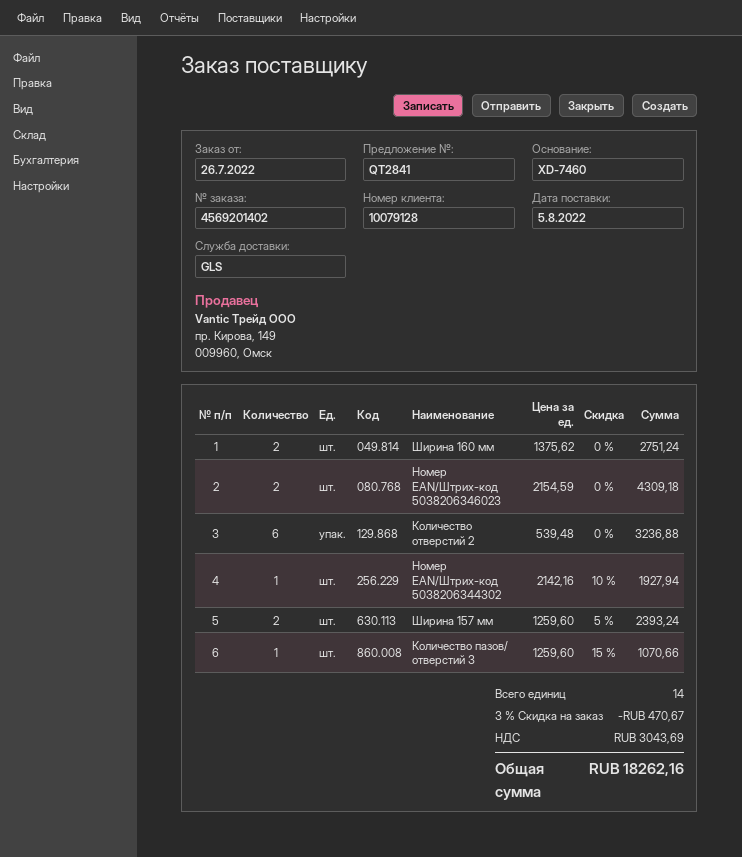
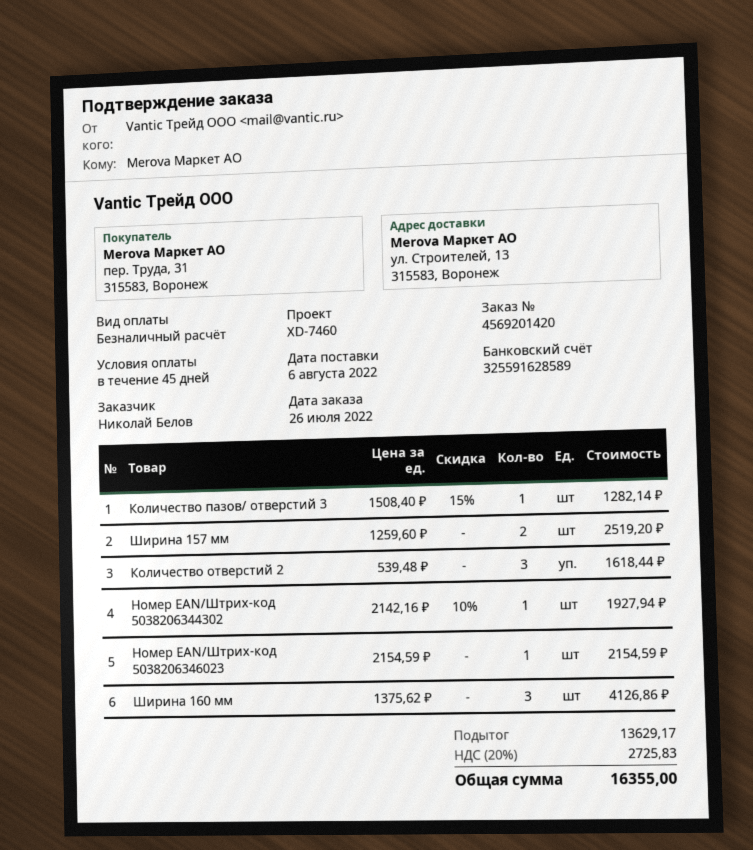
order number: 4569201402 -> 4569201420
delivery date: 2022-08-05 -> 2022-08-06
Ширина 160 мм: 2 x 1375.62 = 2751.24 -> 3 x 1375.62 = 4126.86
Номер EAN/Штрих-код 5038206346023: 2 x 2154.59 = 4309.18 -> 1 x 2154.59 = 2154.59
Количество отверстий 2: 6 x 539.48 = 3236.88 -> 3 x 539.48 = 1618.44
Ширина 157 мм: 2 x 1259.60 - 5% = 2393.24 -> 2 x 1259.60 = 2519.20
Количество пазов/ отверстий 3: 1 x 1259.60 - 15% = 1070.66 -> 1 x 1508.40 - 15% = 1282.14
discount: 3% = 470.67 -> none
tax: 3043.69 -> 2725.83
total: 18262.16 -> 16355.00

